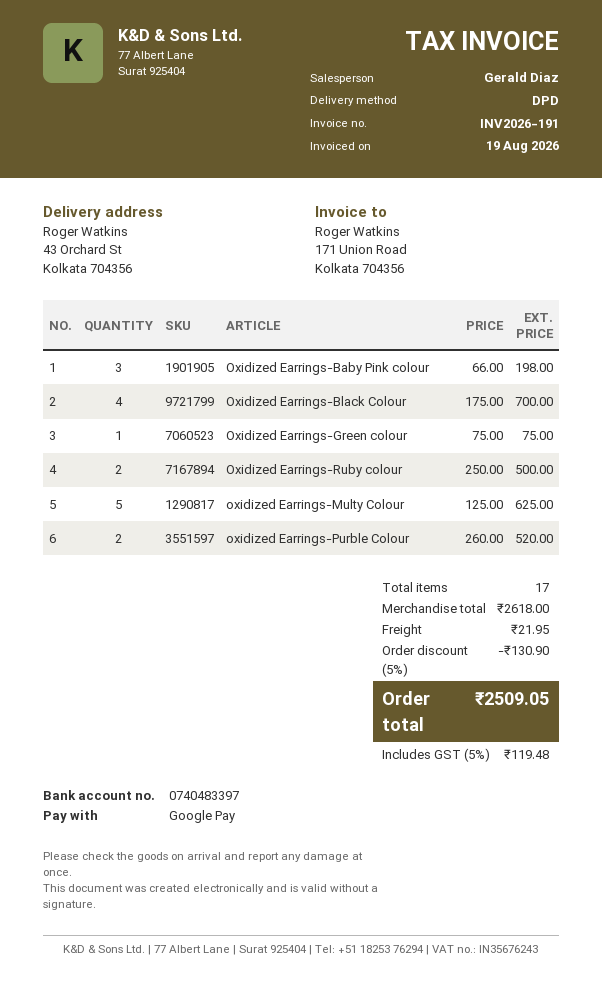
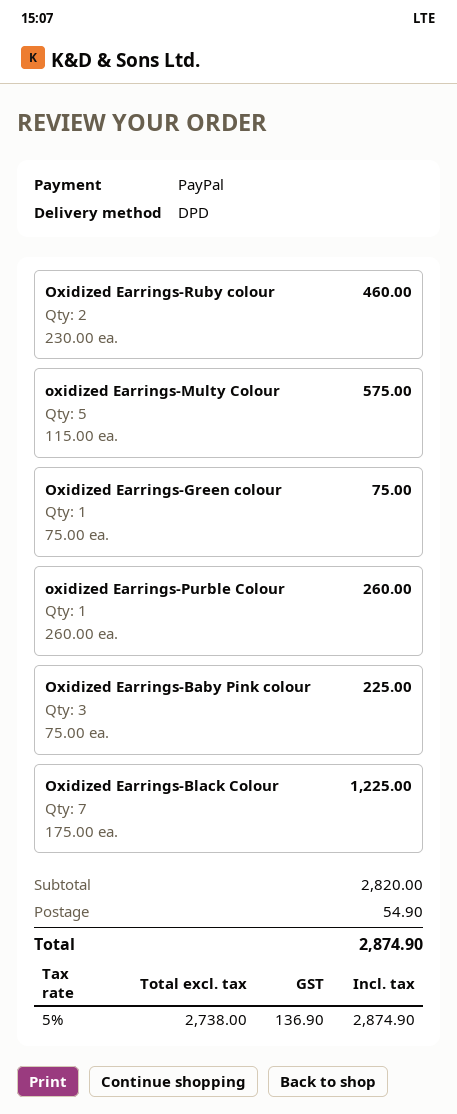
payment method: Google Pay -> PayPal
Oxidized Earrings-Baby Pink colour: 3 x 66.00 = 198.00 -> 3 x 75.00 = 225.00
Oxidized Earrings-Black Colour: 4 x 175.00 = 700.00 -> 7 x 175.00 = 1225.00
Oxidized Earrings-Ruby colour: 2 x 250.00 = 500.00 -> 2 x 230.00 = 460.00
oxidized Earrings-Multy Colour: 5 x 125.00 = 625.00 -> 5 x 115.00 = 575.00
oxidized Earrings-Purble Colour: 2 x 260.00 = 520.00 -> 1 x 260.00 = 260.00
subtotal: 2618.00 -> 2820.00
discount: 5% = 130.90 -> none
shipping: 21.95 -> 54.90
tax: 5% = 119.48 -> 5% = 136.90
total: 2509.05 -> 2874.90

